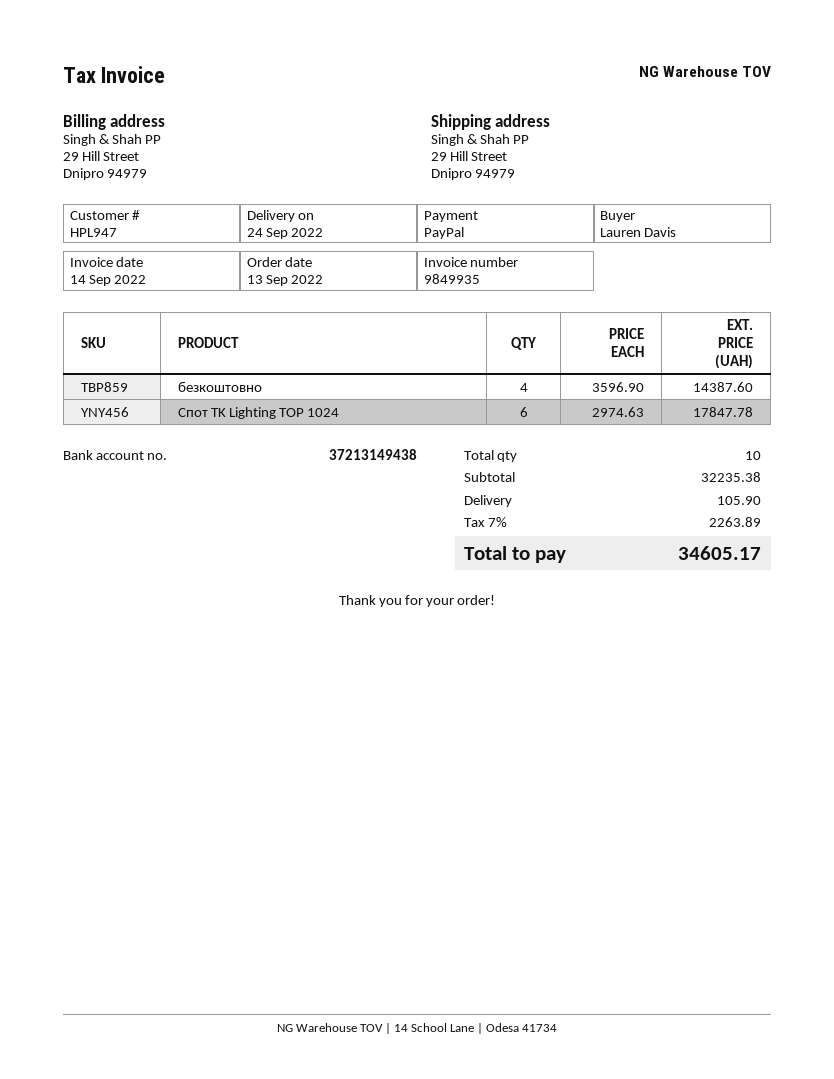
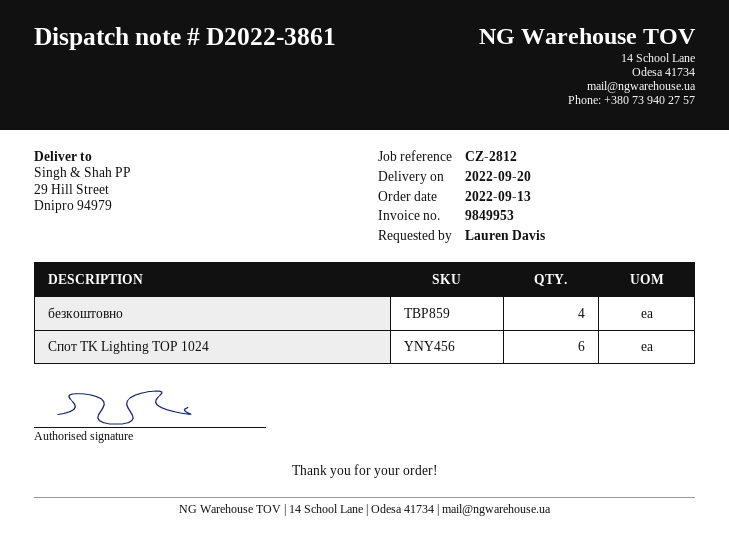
delivery date: 2022-09-24 -> 2022-09-20
invoice number: 9849935 -> 9849953

